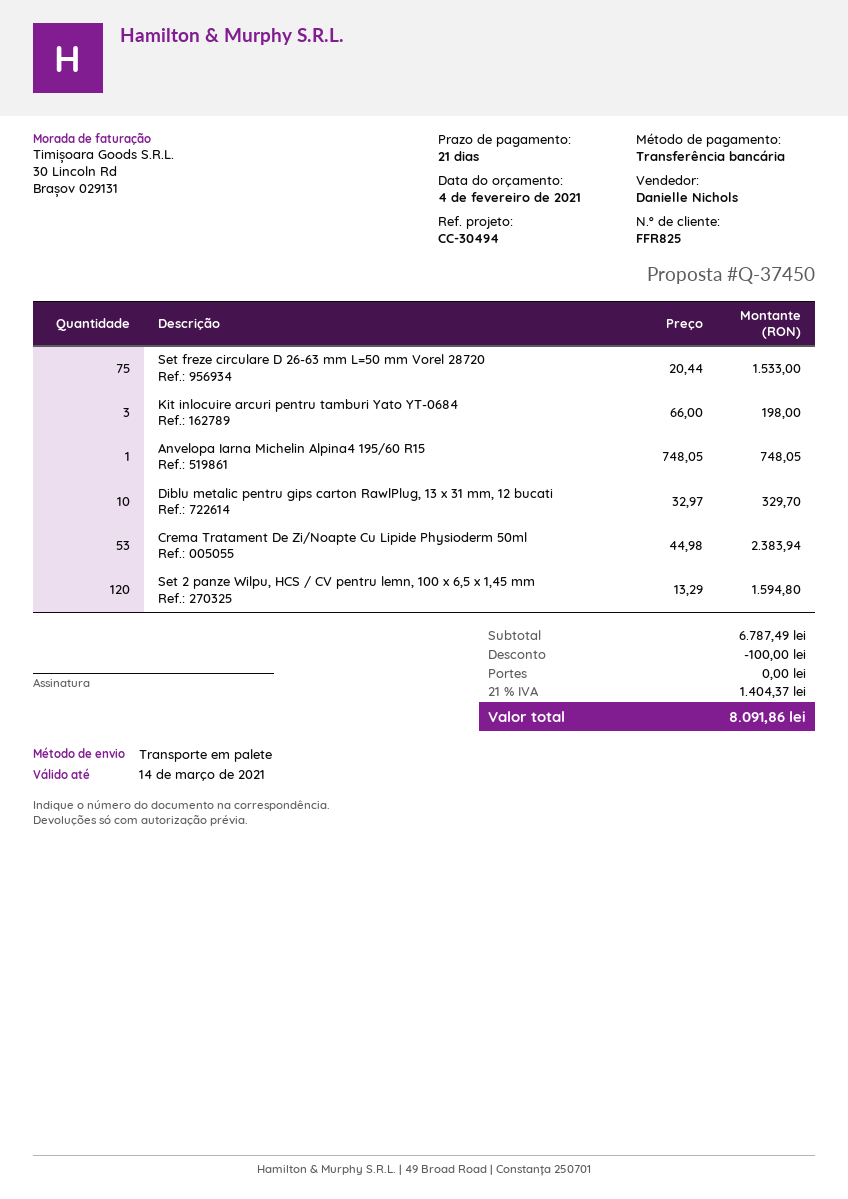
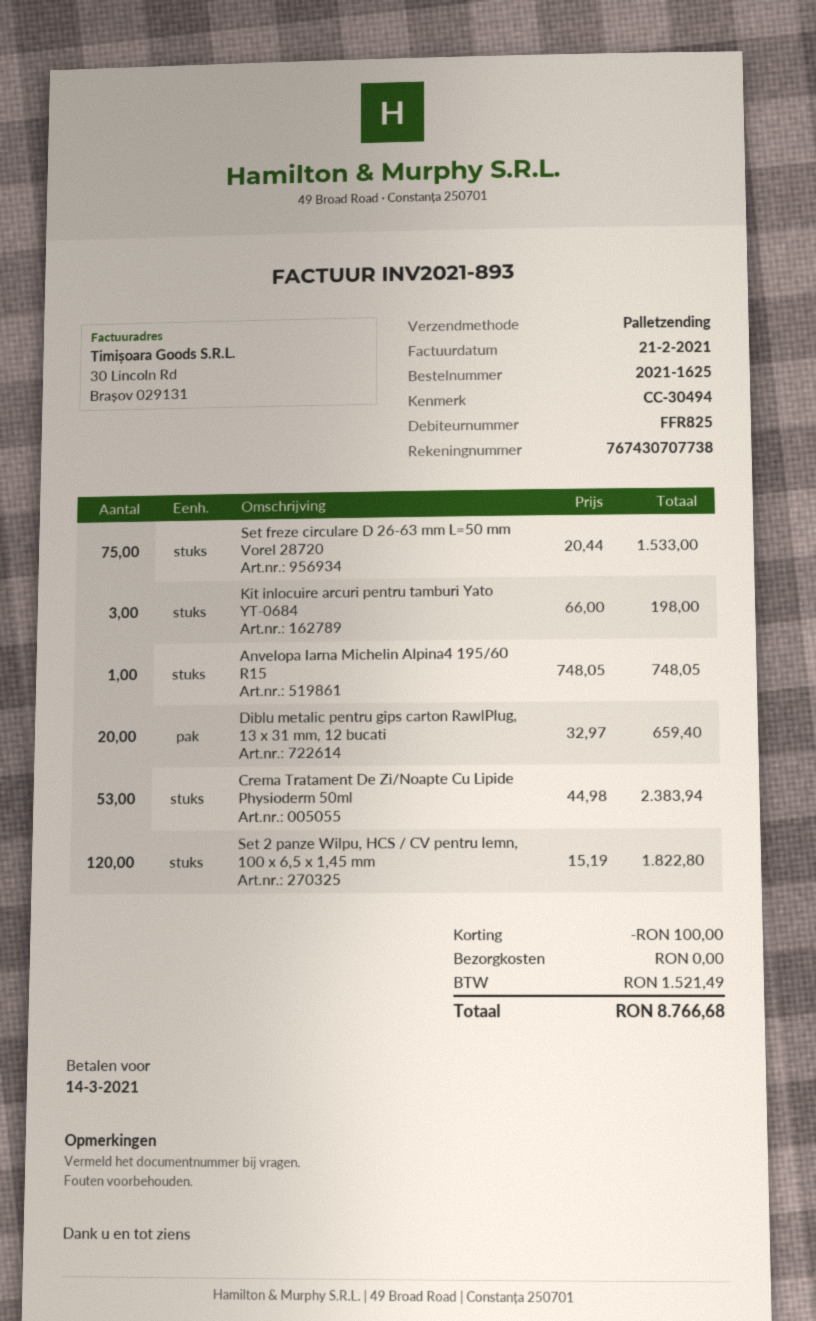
Diblu metalic pentru gips carton RawlPlug, 13 x 31 mm, 12 bucati: 10 x 32.97 = 329.70 -> 20 x 32.97 = 659.40
Set 2 panze Wilpu, HCS / CV pentru lemn, 100 x 6,5 x 1,45 mm: 120 x 13.29 = 1594.80 -> 120 x 15.19 = 1822.80
tax: 1404.37 -> 1521.49
total: 8091.86 -> 8766.68

